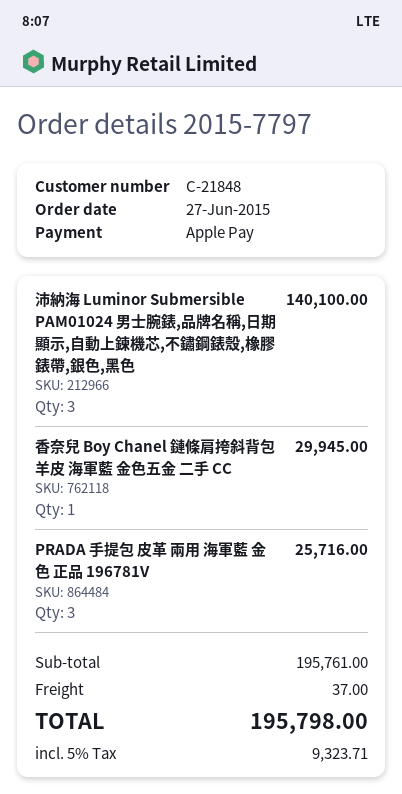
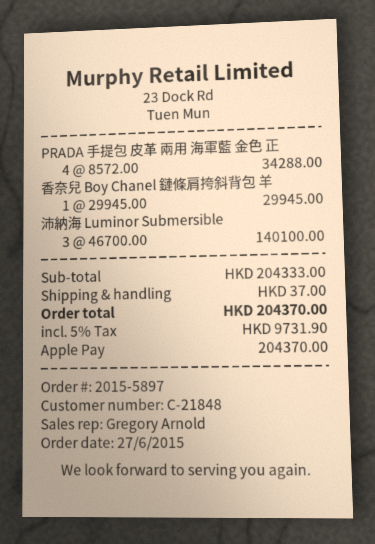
order number: 2015-7797 -> 2015-5897
PRADA 手提包 皮革 兩用 海軍藍 金色 正品 196781V: 3 for 25716.00 -> 4 for 34288.00
subtotal: 195761.00 -> 204333.00
tax: 5% = 9323.71 -> 5% = 9731.90
total: 195798.00 -> 204370.00

